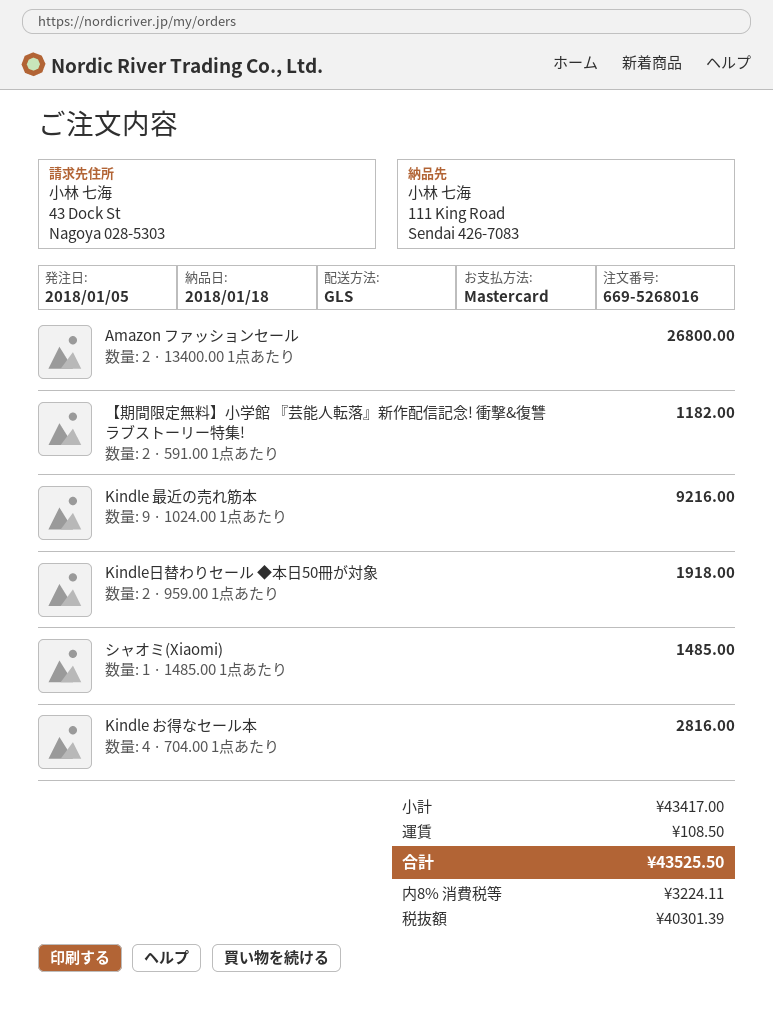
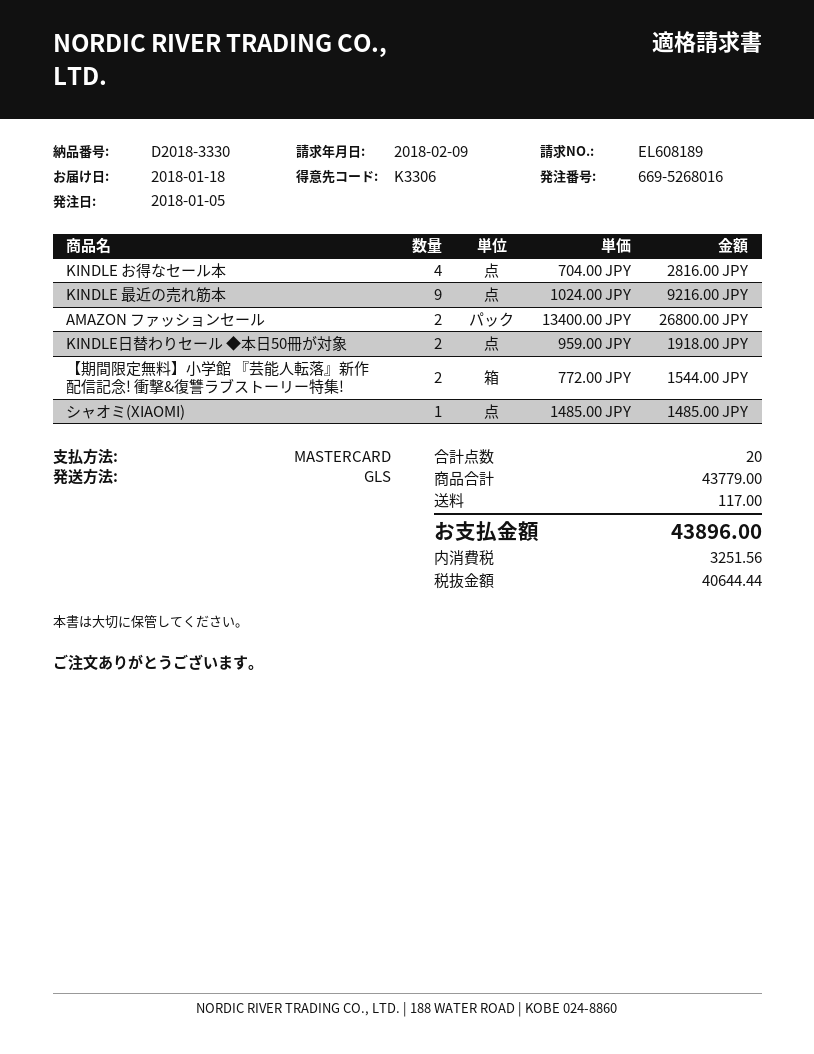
【期間限定無料】小学館 『芸能人転落』新作配信記念! 衝撃&復讐ラブストーリー特集!: 2 x 591.00 = 1182.00 -> 2 x 772.00 = 1544.00
subtotal: 43417.00 -> 43779.00
shipping: 108.50 -> 117.00
net: 40301.39 -> 40644.44
tax: 3224.11 -> 3251.56
total: 43525.50 -> 43896.00

